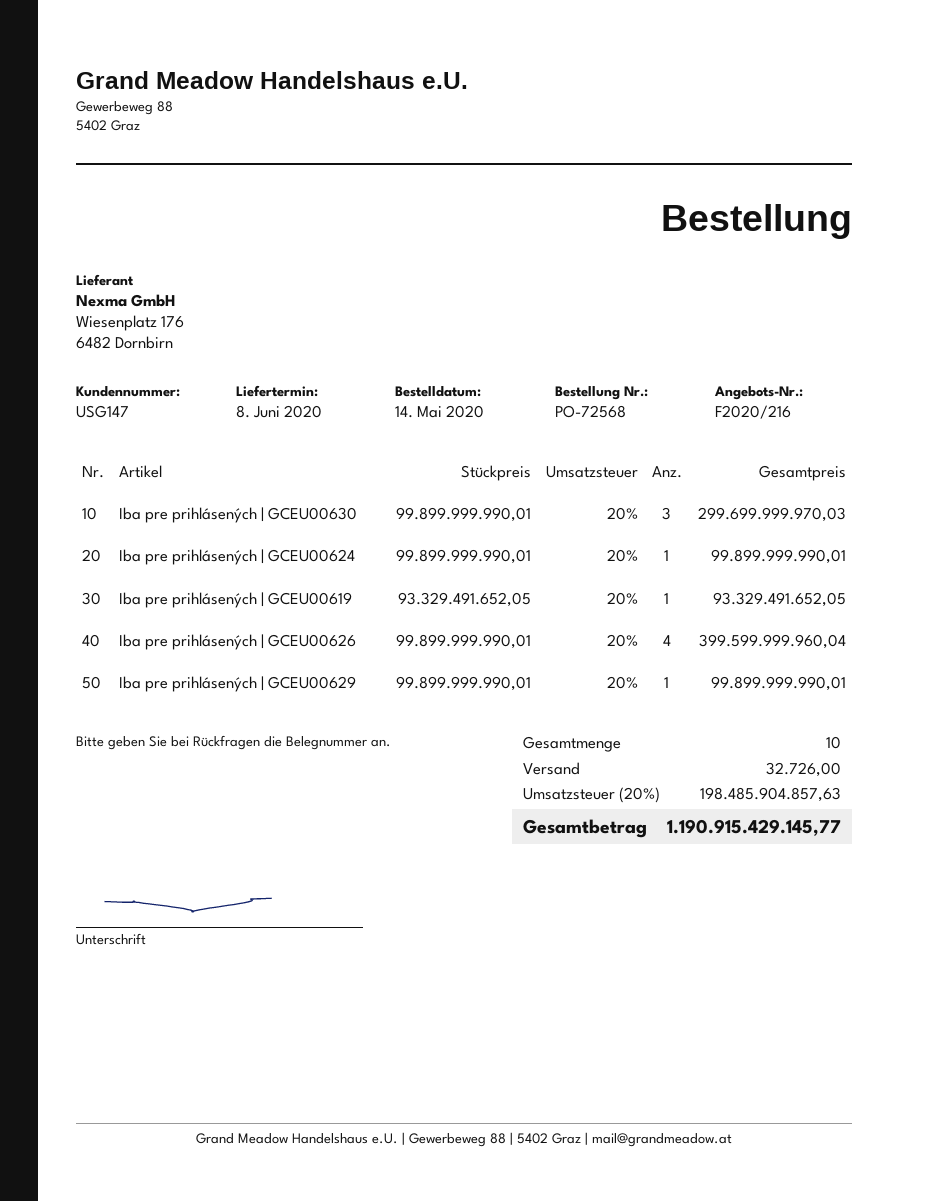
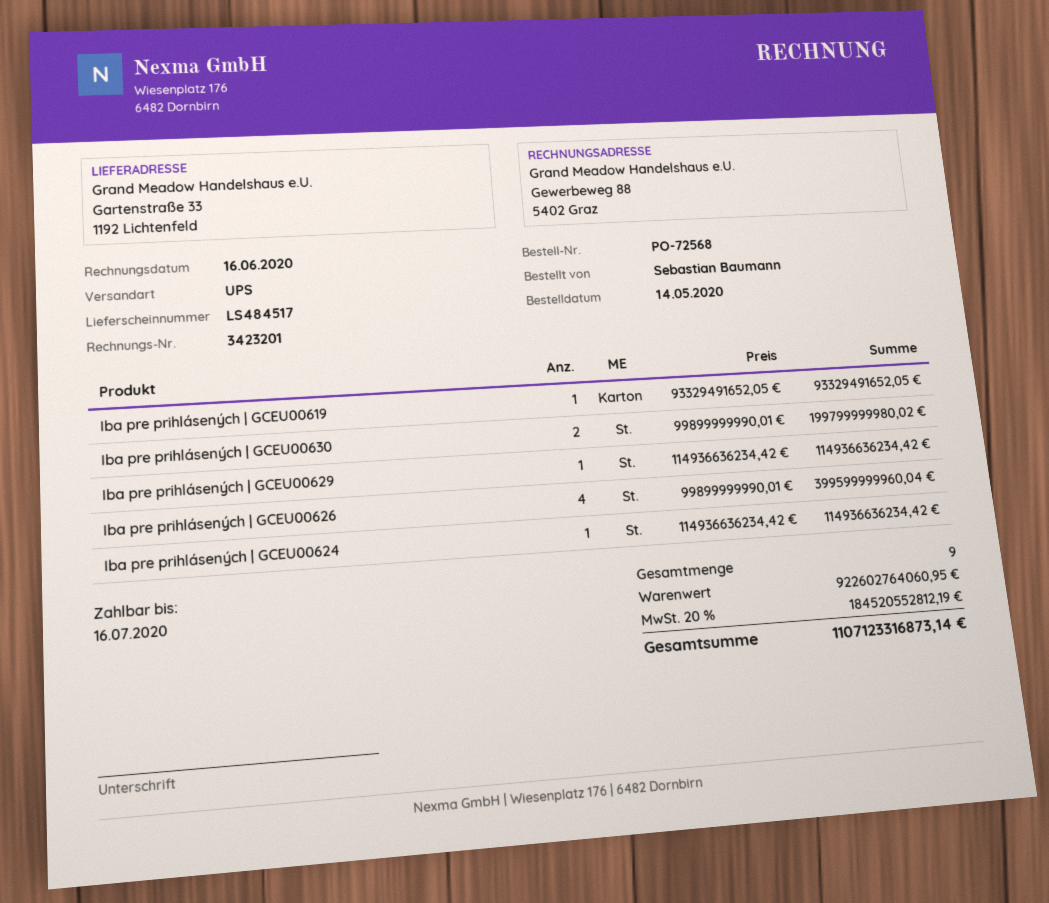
Iba pre prihlásených | GCEU00630: 3 x 99899999990.01 = 299699999970.03 -> 2 x 99899999990.01 = 199799999980.02
Iba pre prihlásených | GCEU00624: 1 x 99899999990.01 = 99899999990.01 -> 1 x 114936636234.42 = 114936636234.42
Iba pre prihlásených | GCEU00629: 1 x 99899999990.01 = 99899999990.01 -> 1 x 114936636234.42 = 114936636234.42
total quantity: 10 -> 9
shipping: 32726.00 -> none
tax: 20% = 198485904857.63 -> 20% = 184520552812.19
total: 1190915429145.77 -> 1107123316873.14

